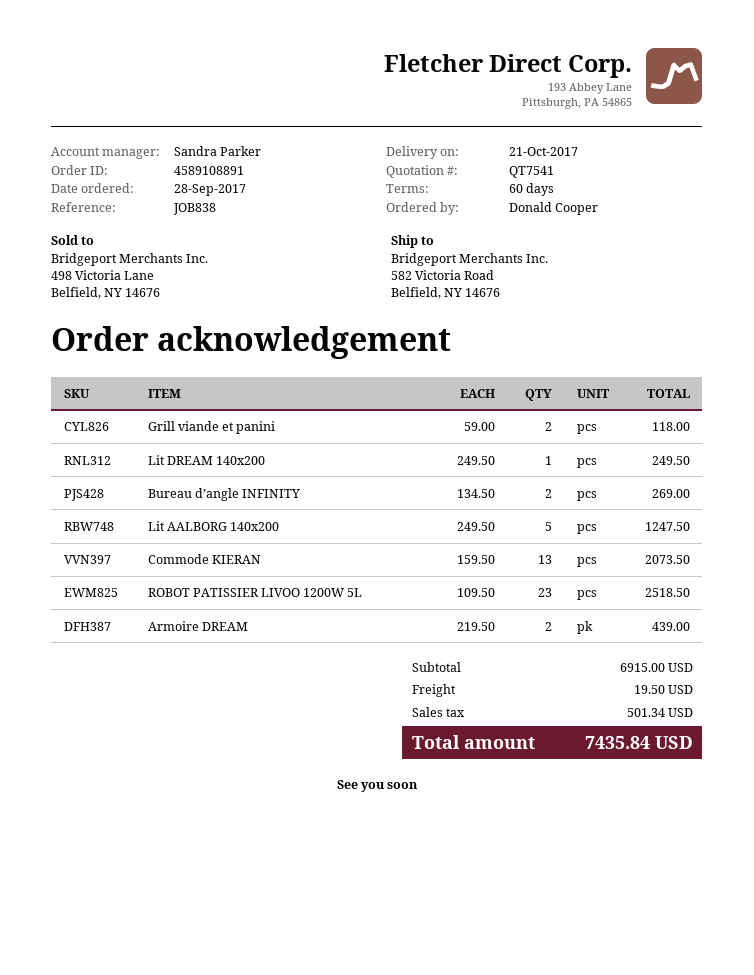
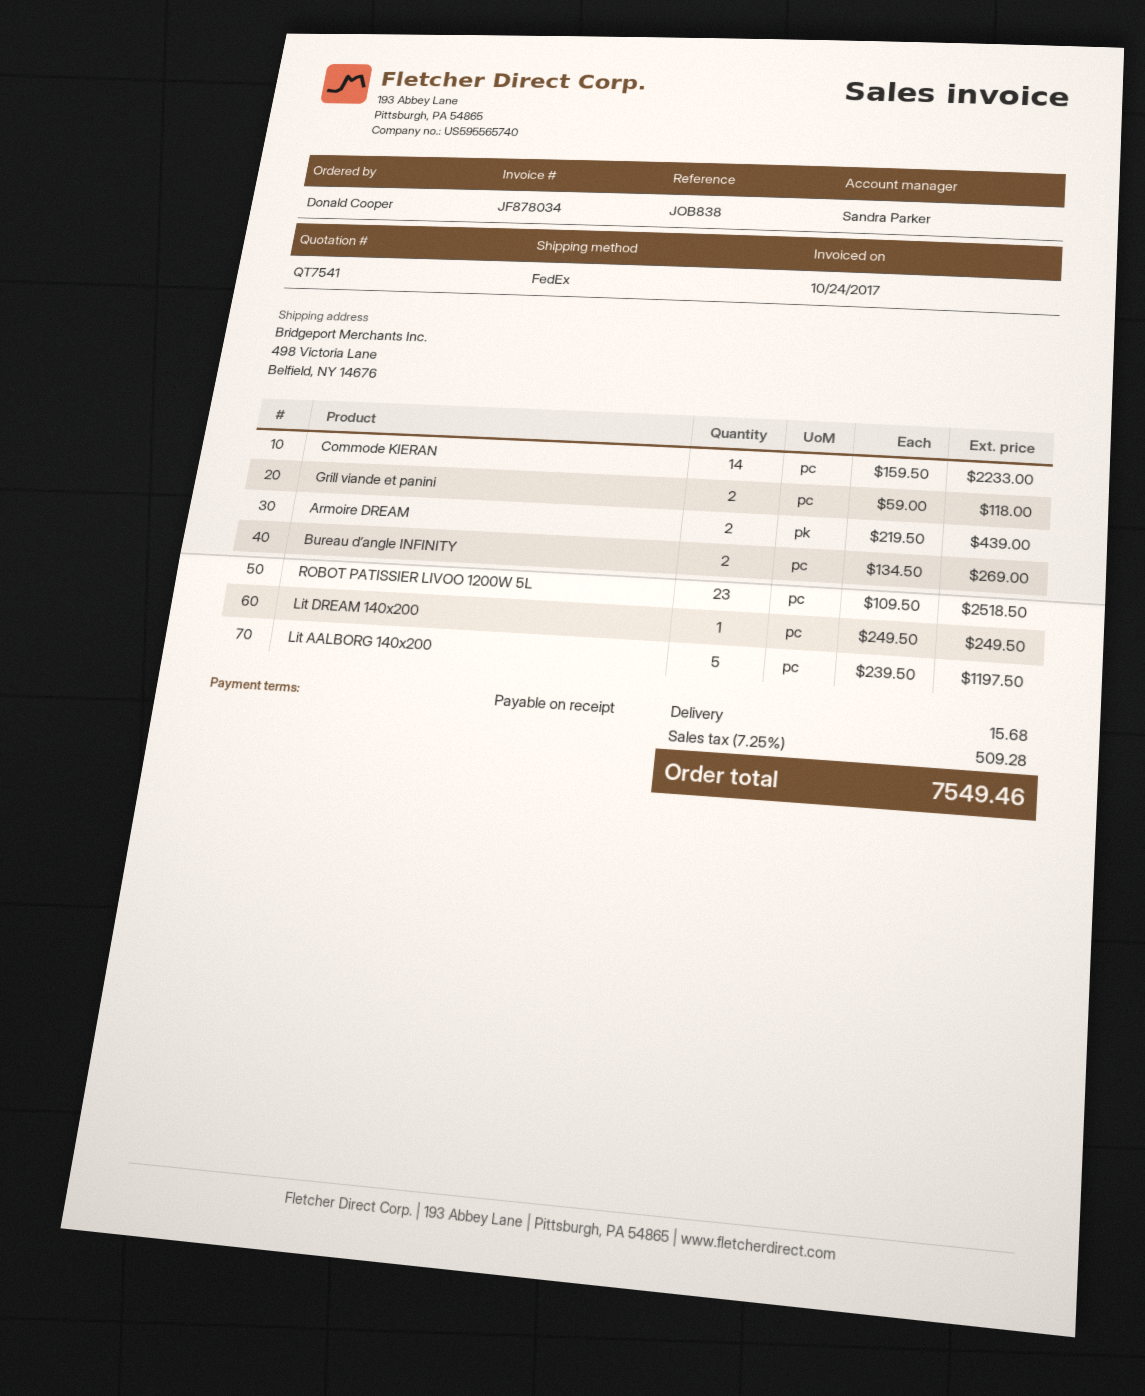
payment terms: 60 days -> on receipt
ship to: 582 Victoria Road, Belfield, NY 14676 -> 498 Victoria Lane, Belfield, NY 14676
Lit AALBORG 140x200: 5 x 249.50 = 1247.50 -> 5 x 239.50 = 1197.50
Commode KIERAN: 13 x 159.50 = 2073.50 -> 14 x 159.50 = 2233.00
shipping: 19.50 -> 15.68
tax: 501.34 -> 509.28
total: 7435.84 -> 7549.46

